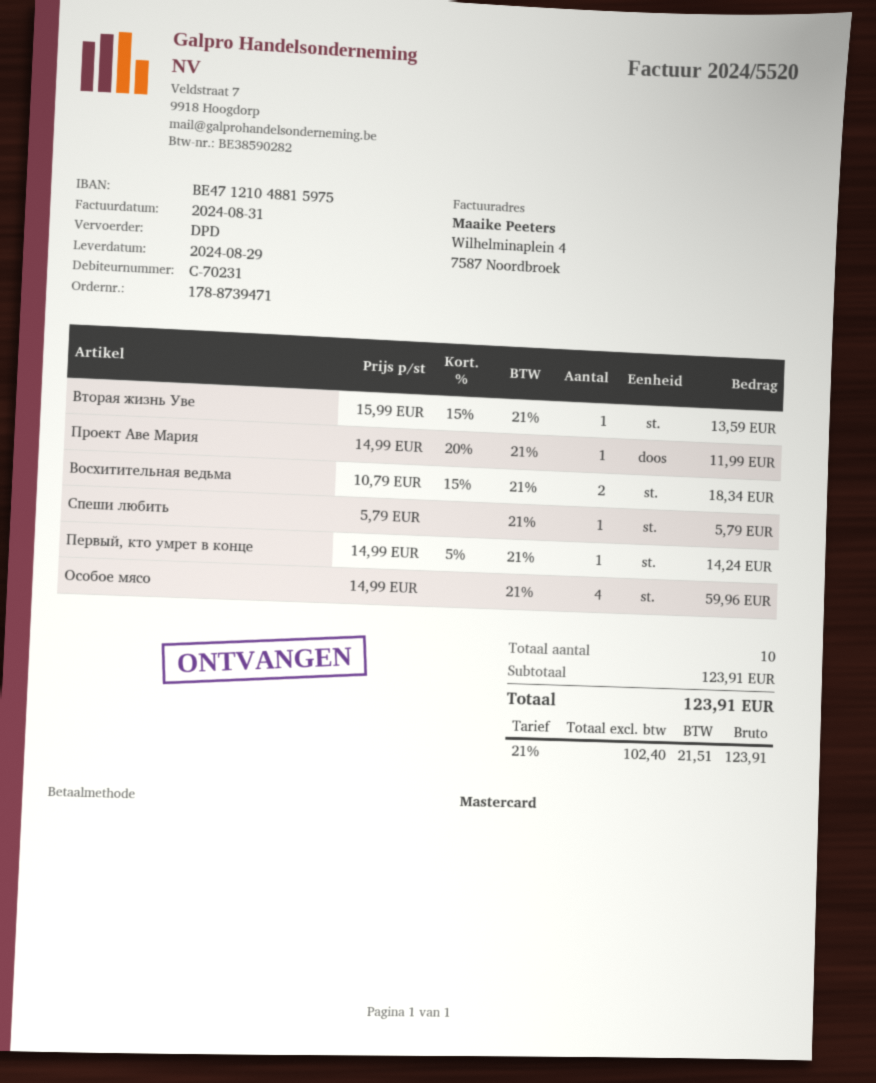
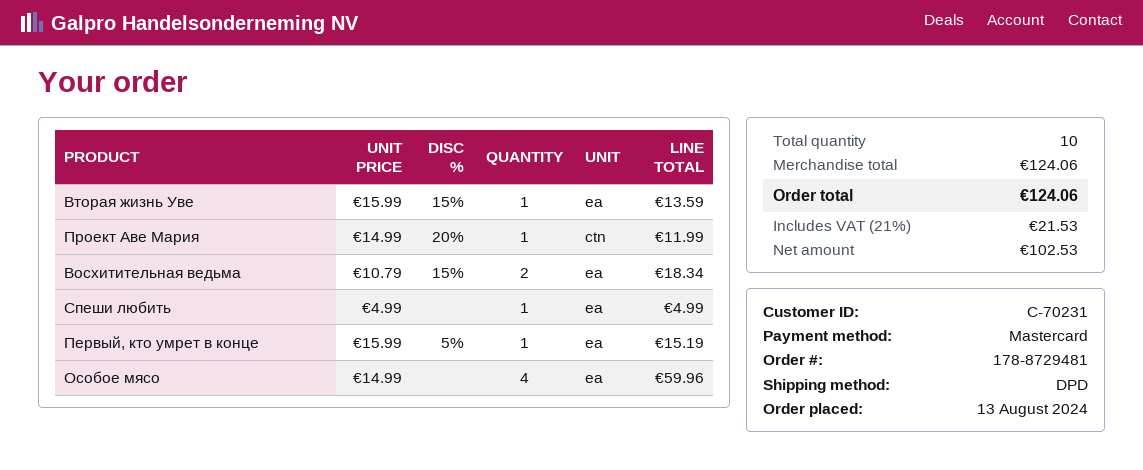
order number: 178-8739471 -> 178-8729481
Спеши любить: 1 x 5.79 = 5.79 -> 1 x 4.99 = 4.99
Первый, кто умрет в конце: 1 x 14.99 - 5% = 14.24 -> 1 x 15.99 - 5% = 15.19
subtotal: 123.91 -> 124.06
net: 102.40 -> 102.53
tax: 21% = 21.51 -> 21% = 21.53
total: 123.91 -> 124.06

